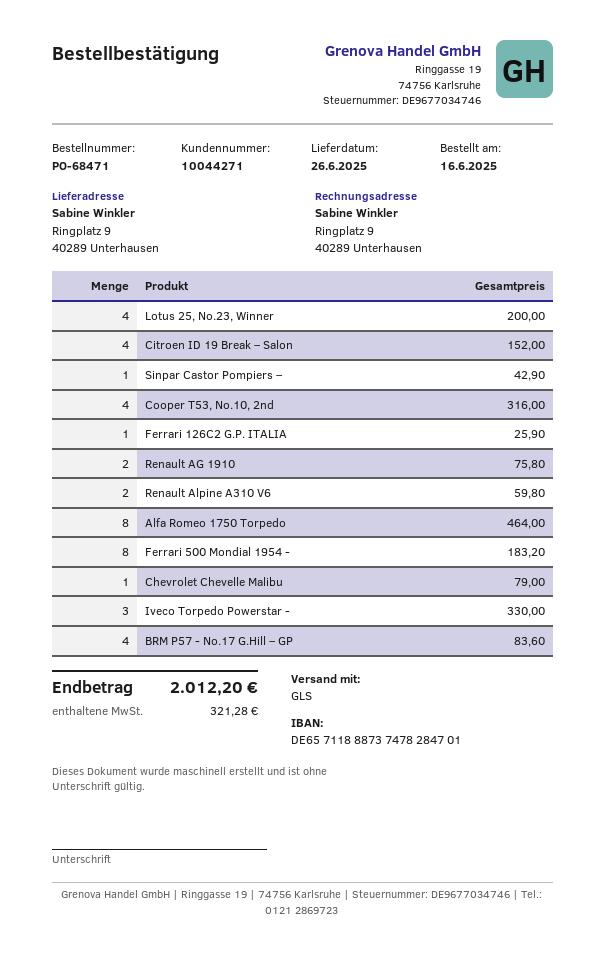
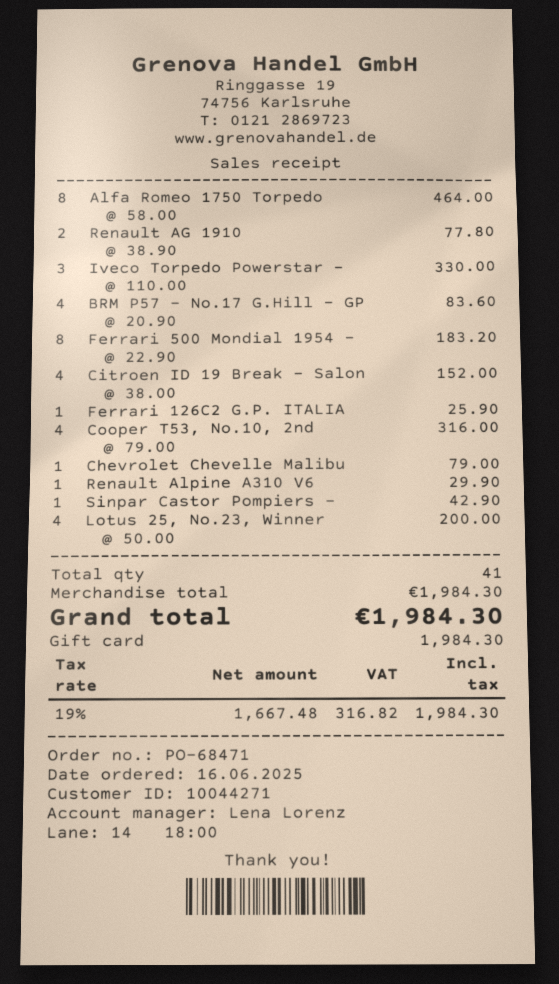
Renault AG 1910: 2 for 75.80 -> 2 for 77.80
Renault Alpine A310 V6: 2 for 59.80 -> 1 for 29.90
tax: 321.28 -> 316.82
total: 2012.20 -> 1984.30

